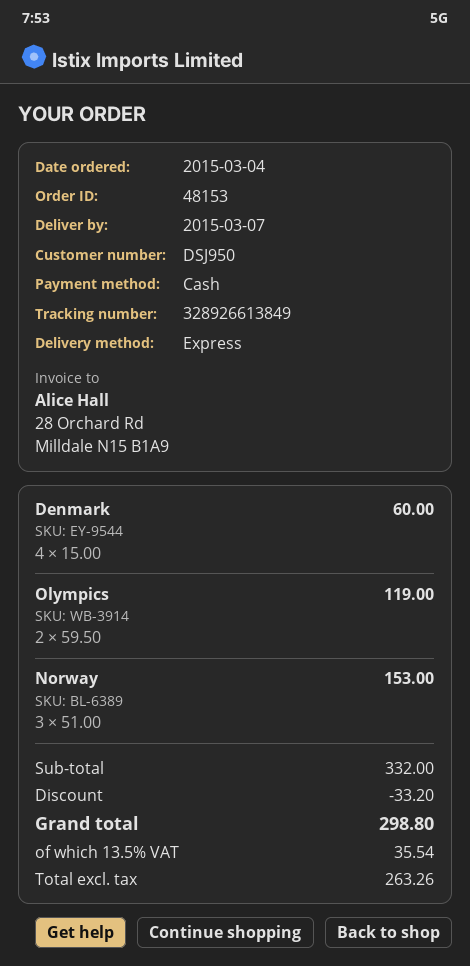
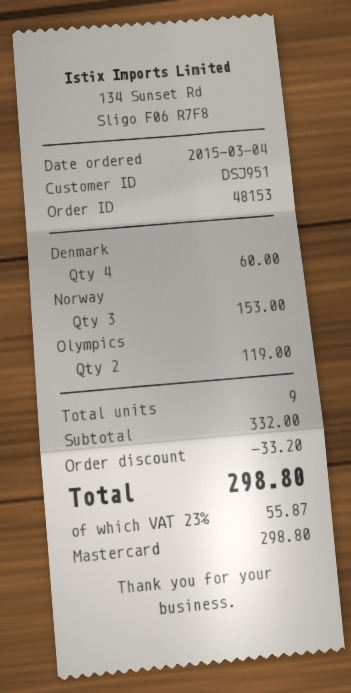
customer number: DSJ950 -> DSJ951
payment method: cash -> Mastercard
tax: 13.5% = 35.54 -> 23% = 55.87

